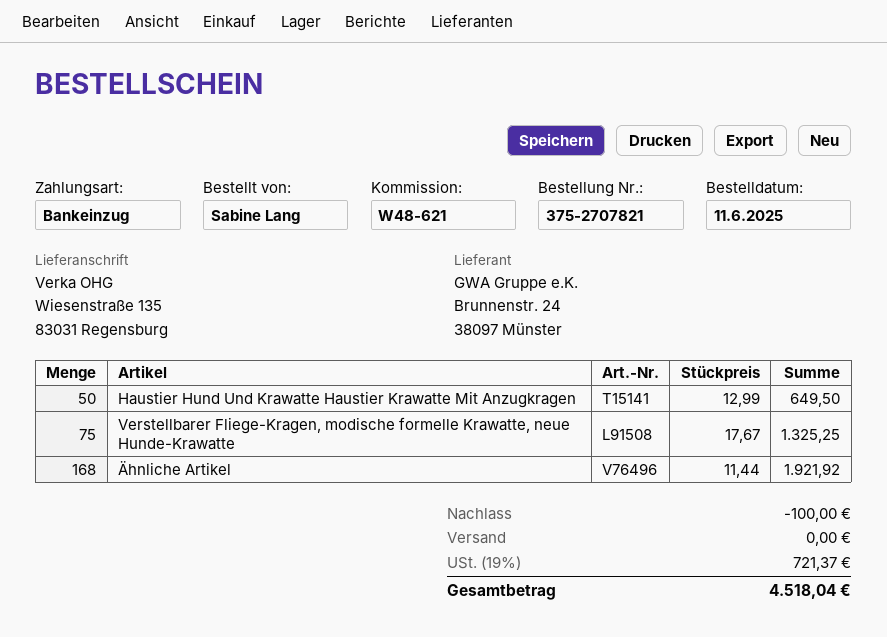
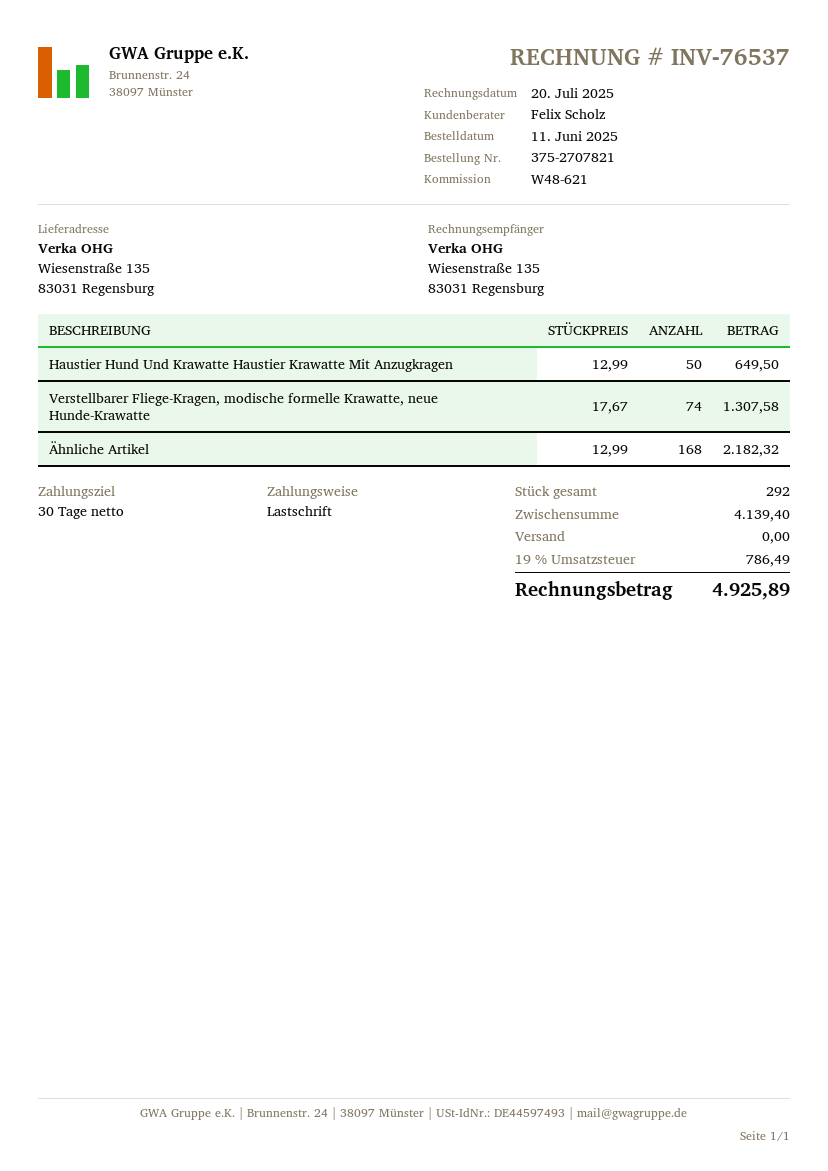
Verstellbarer Fliege-Kragen, modische formelle Krawatte, neue Hunde-Krawatte: 75 x 17.67 = 1325.25 -> 74 x 17.67 = 1307.58
Ähnliche Artikel: 168 x 11.44 = 1921.92 -> 168 x 12.99 = 2182.32
discount: 100.00 -> none
tax: 19% = 721.37 -> 19% = 786.49
total: 4518.04 -> 4925.89

